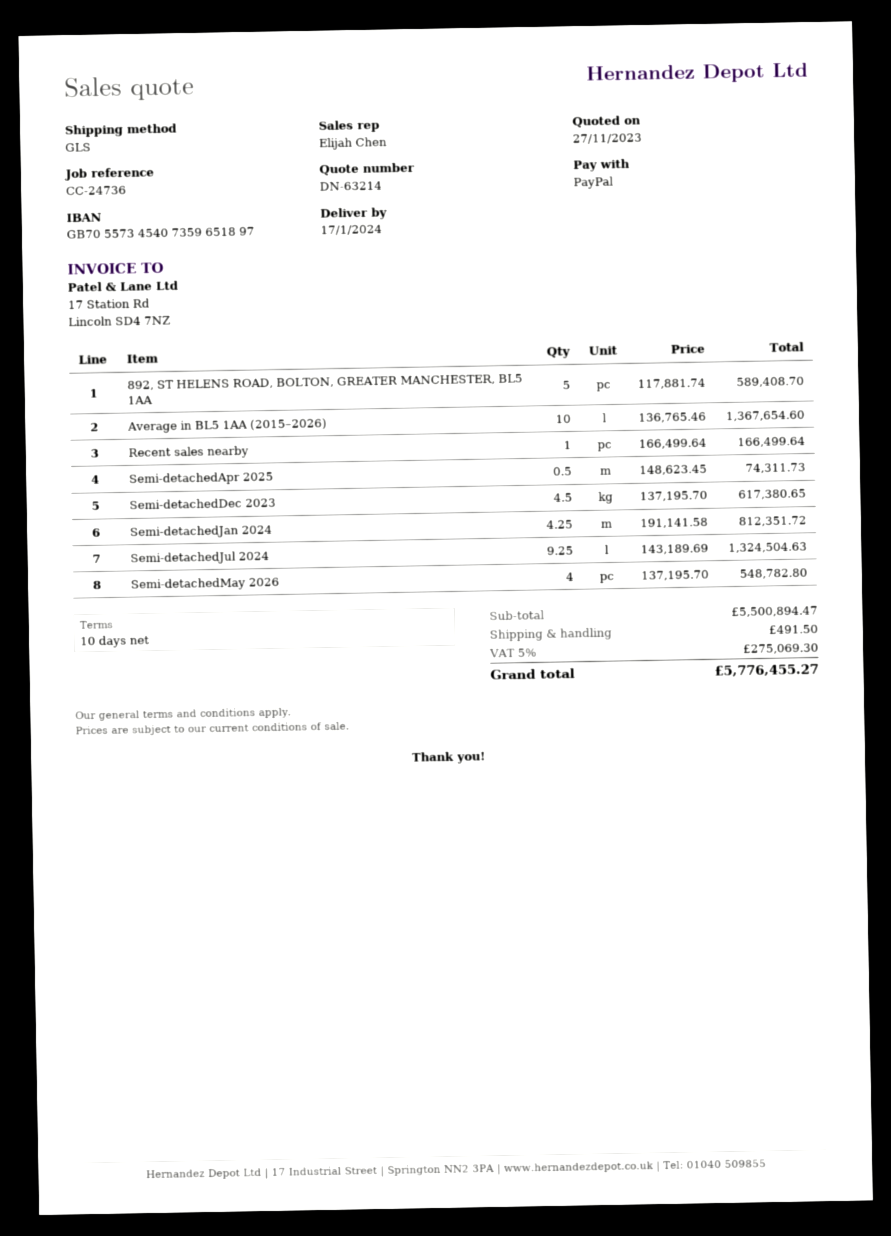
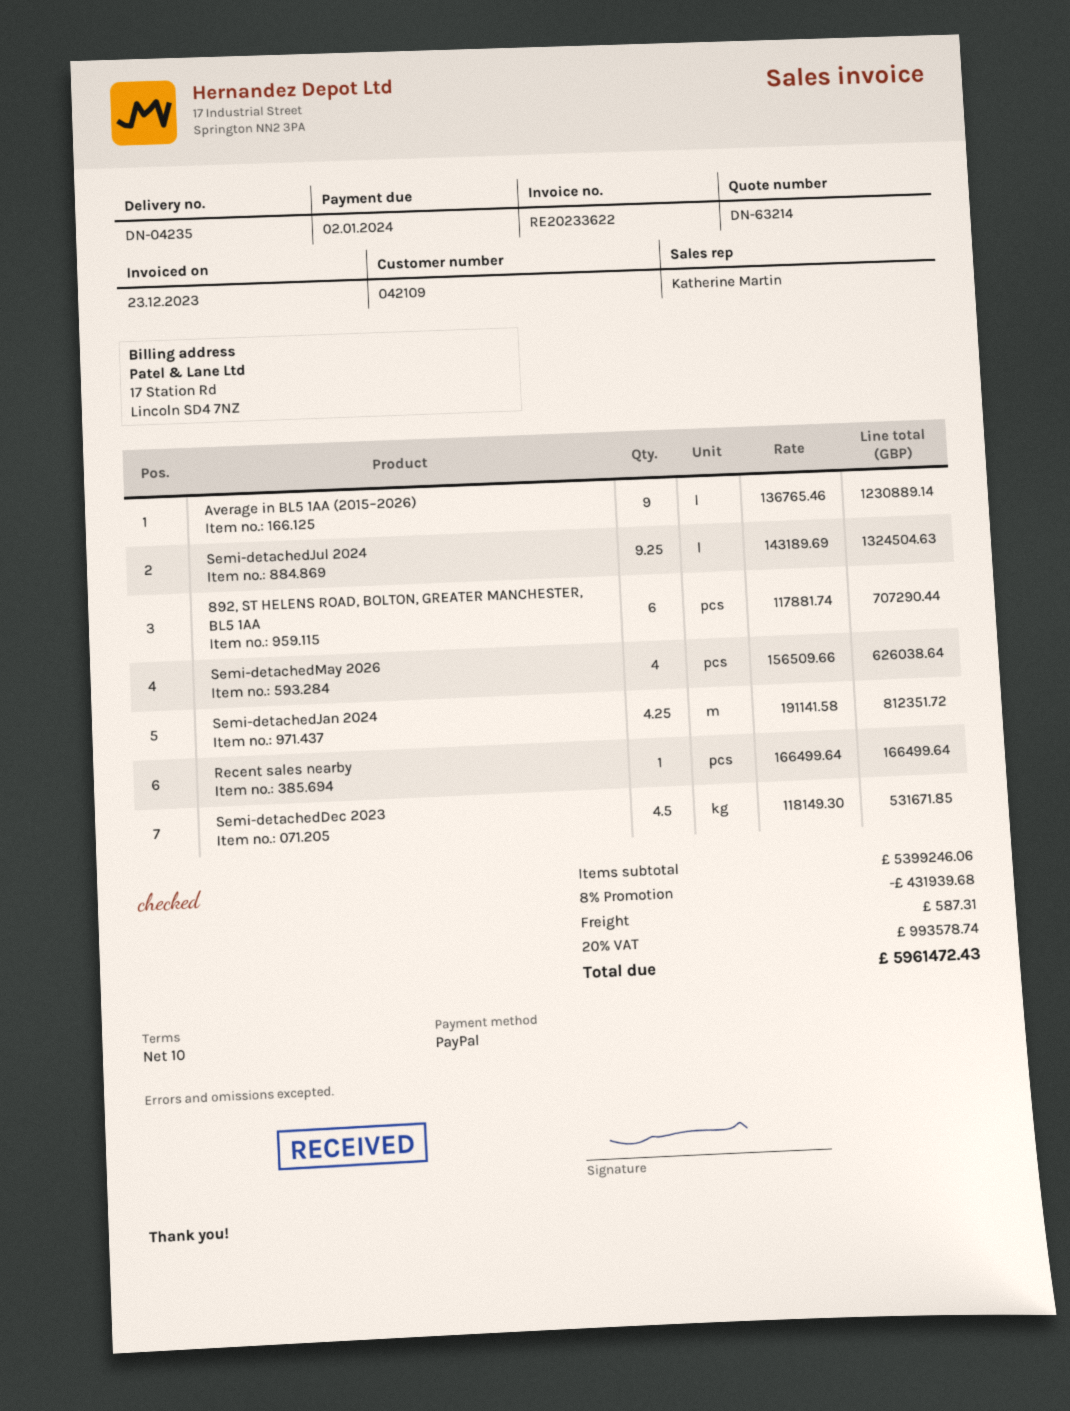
sales rep: Elijah Chen -> Katherine Martin
892, ST HELENS ROAD, BOLTON, GREATER MANCHESTER, BL5 1AA: 5 x 117881.74 = 589408.70 -> 6 x 117881.74 = 707290.44
Average in BL5 1AA (2015–2026): 10 x 136765.46 = 1367654.60 -> 9 x 136765.46 = 1230889.14
Semi-detachedApr 2025: 0.5 x 148623.45 = 74311.73 -> none
Semi-detachedDec 2023: 4.5 x 137195.70 = 617380.65 -> 4.5 x 118149.30 = 531671.85
Semi-detachedMay 2026: 4 x 137195.70 = 548782.80 -> 4 x 156509.66 = 626038.64
subtotal: 5500894.47 -> 5399246.06
discount: none -> 8% = 431939.68
shipping: 491.50 -> 587.31
tax: 5% = 275069.30 -> 20% = 993578.74
total: 5776455.27 -> 5961472.43

